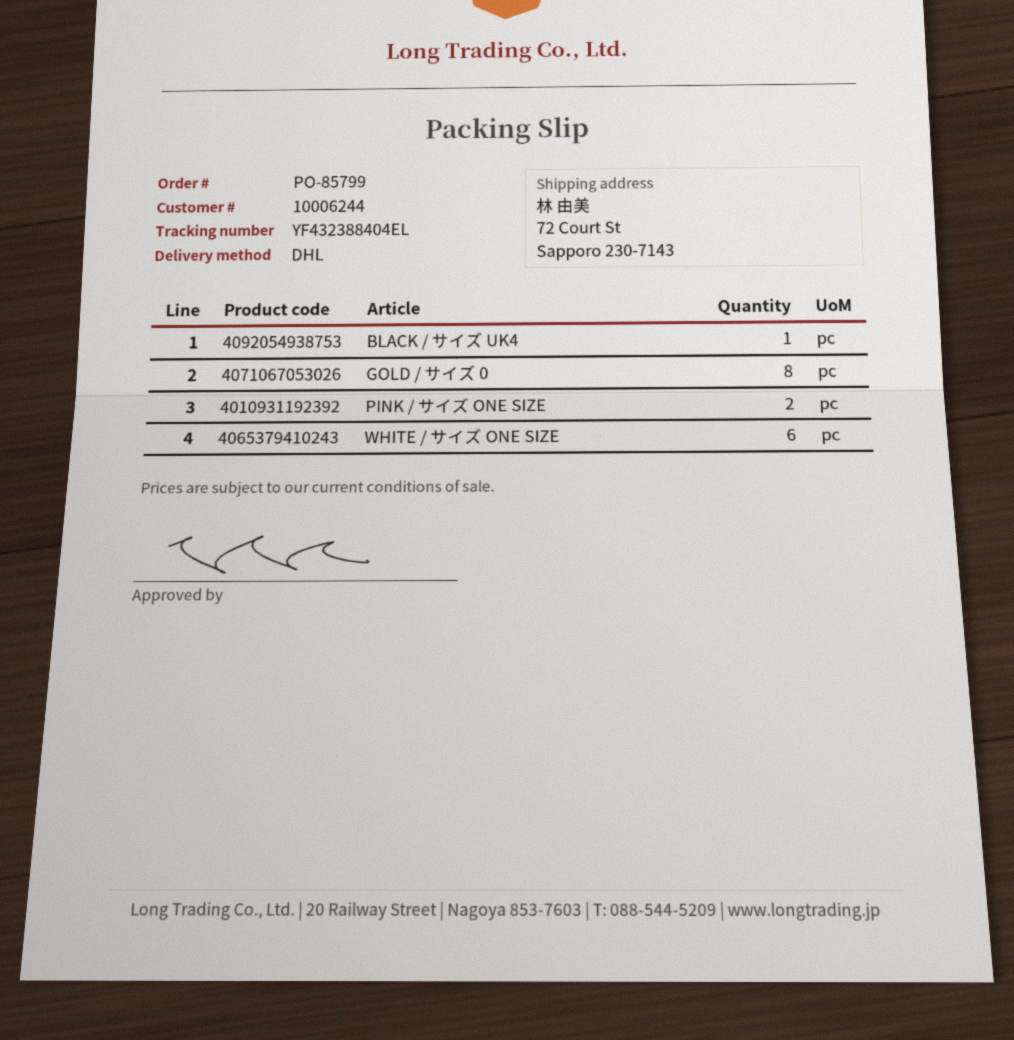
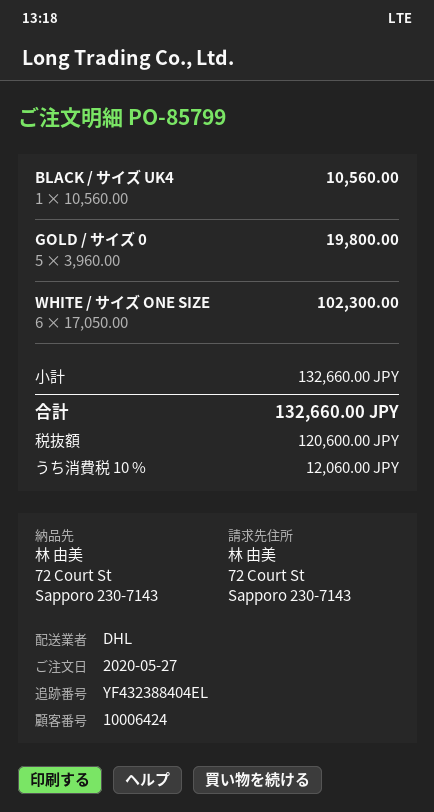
customer number: 10006244 -> 10006424
GOLD / サイズ 0: 8 -> 5
PINK / サイズ ONE SIZE: 2 -> none

